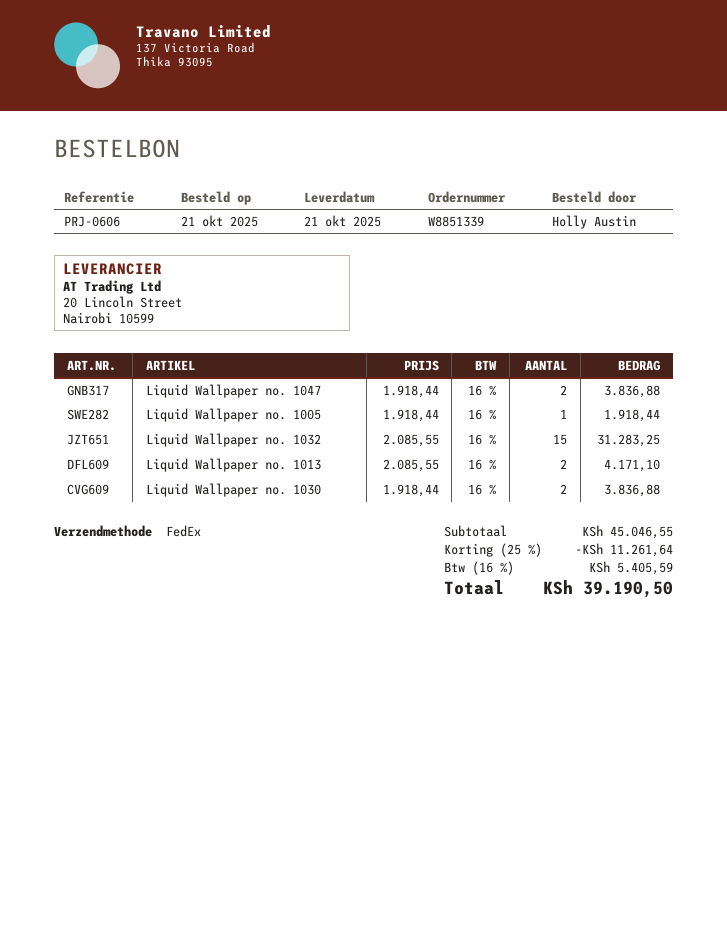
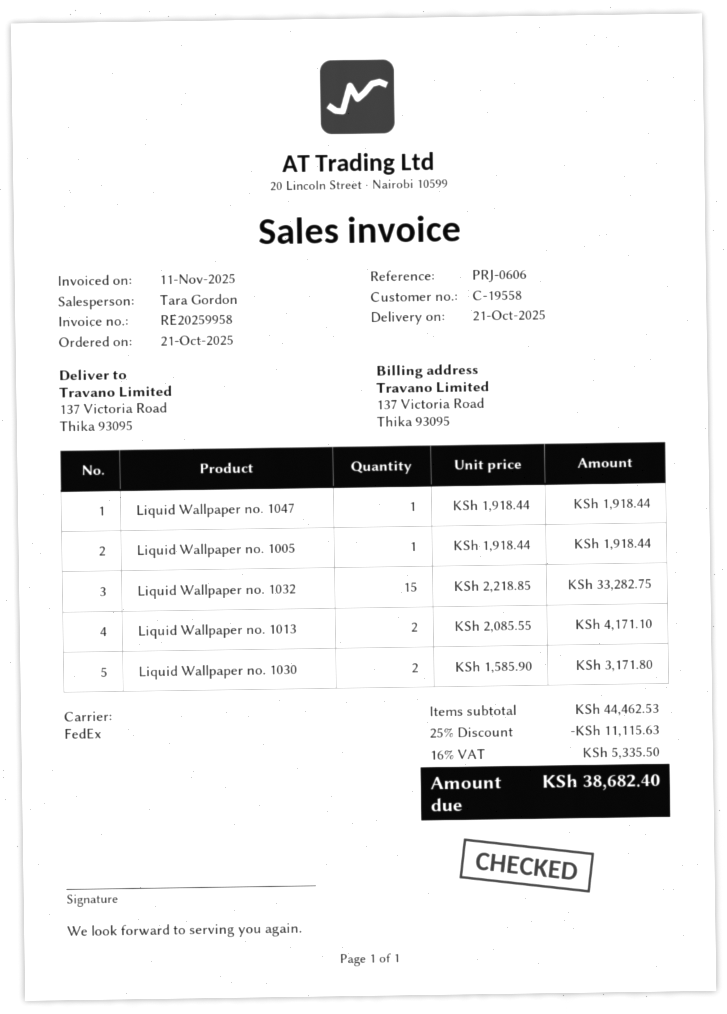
Liquid Wallpaper no. 1047: 2 x 1918.44 = 3836.88 -> 1 x 1918.44 = 1918.44
Liquid Wallpaper no. 1032: 15 x 2085.55 = 31283.25 -> 15 x 2218.85 = 33282.75
Liquid Wallpaper no. 1030: 2 x 1918.44 = 3836.88 -> 2 x 1585.90 = 3171.80
subtotal: 45046.55 -> 44462.53
discount: 25% = 11261.64 -> 25% = 11115.63
tax: 16% = 5405.59 -> 16% = 5335.50
total: 39190.50 -> 38682.40

